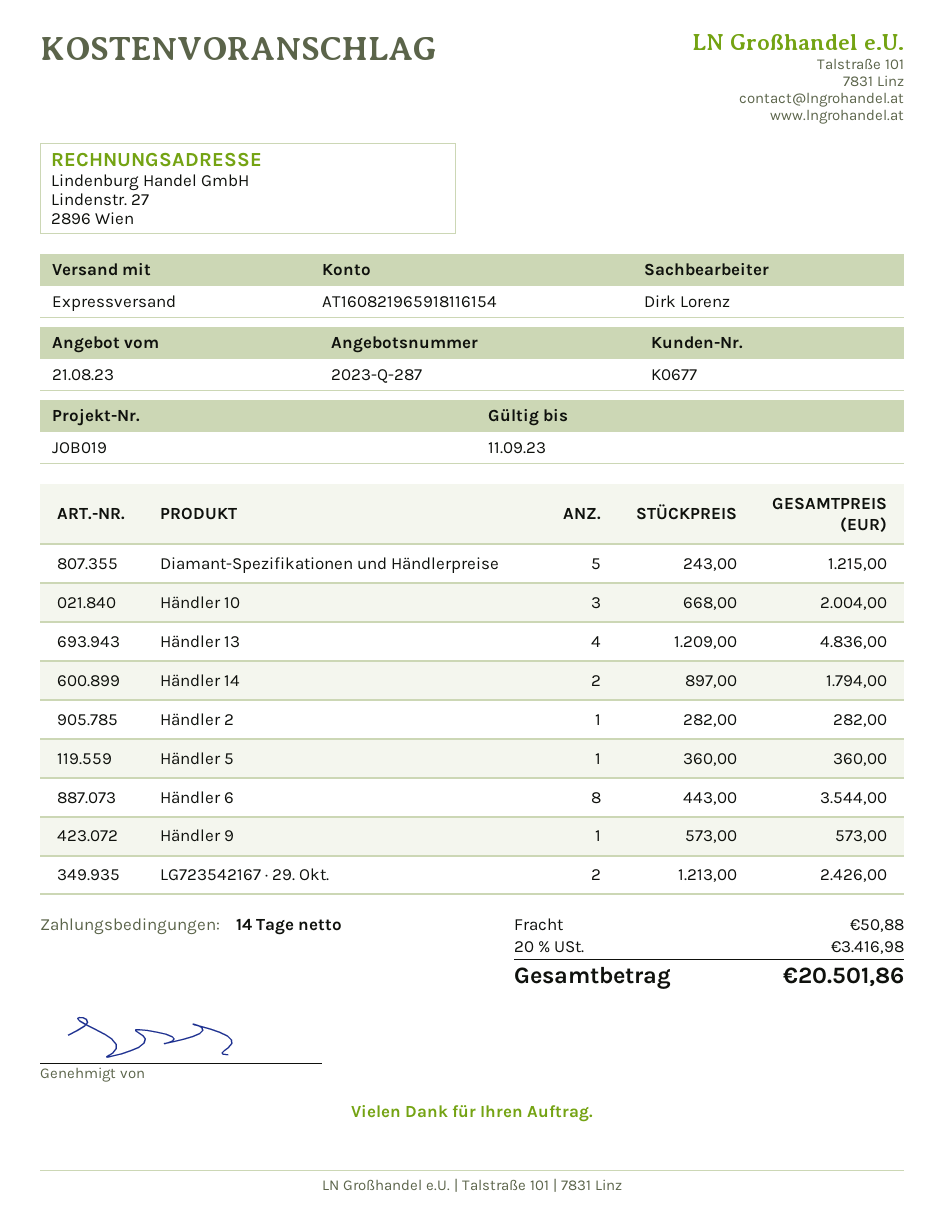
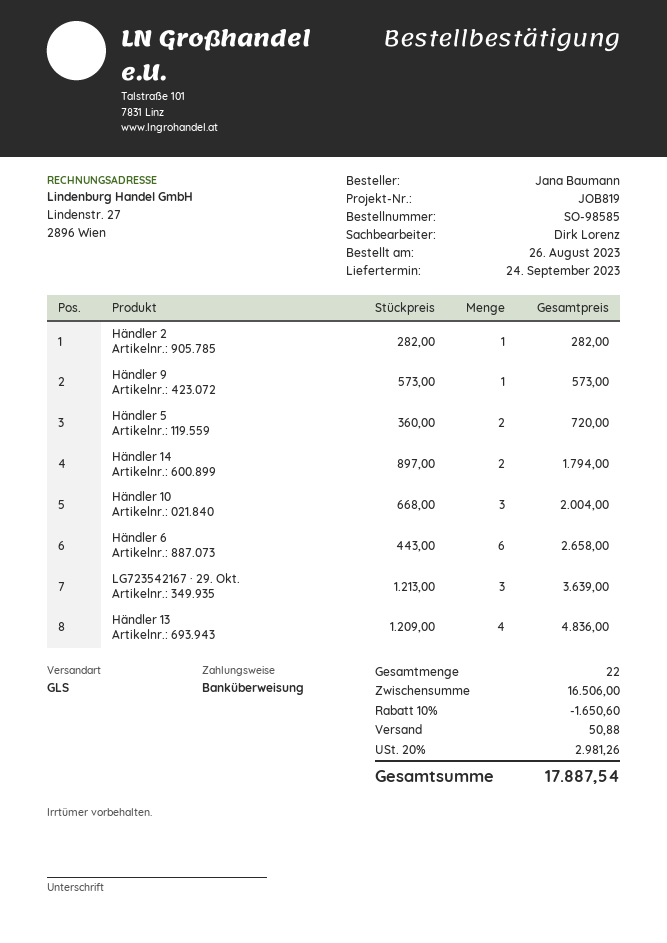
reference: JOB019 -> JOB819
shipping method: express -> GLS
Diamant-Spezifikationen und Händlerpreise: 5 x 243.00 = 1215.00 -> none
Händler 5: 1 x 360.00 = 360.00 -> 2 x 360.00 = 720.00
Händler 6: 8 x 443.00 = 3544.00 -> 6 x 443.00 = 2658.00
LG723542167 · 29. Okt.: 2 x 1213.00 = 2426.00 -> 3 x 1213.00 = 3639.00
discount: none -> 10% = 1650.60
tax: 20% = 3416.98 -> 20% = 2981.26
total: 20501.86 -> 17887.54

